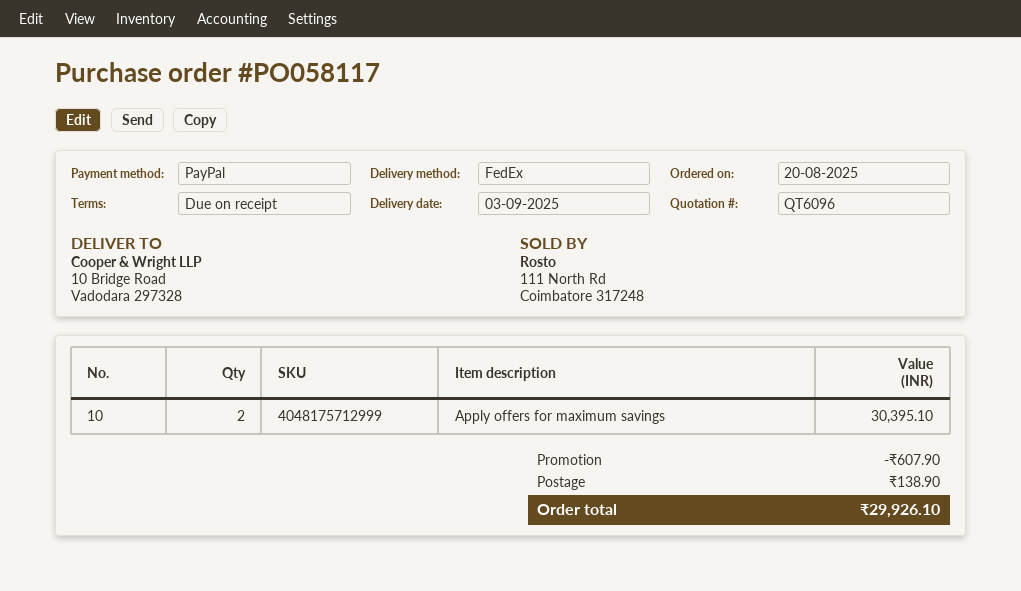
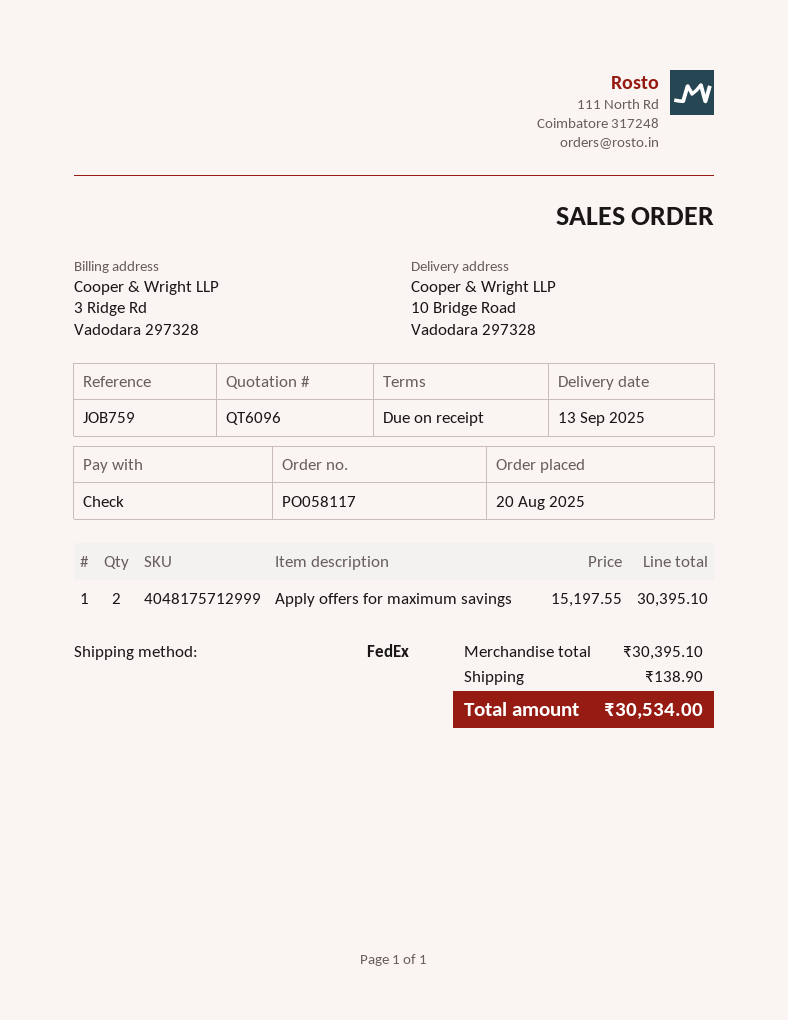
delivery date: 2025-09-03 -> 2025-09-13
payment method: PayPal -> cheque
discount: 607.90 -> none
total: 29926.10 -> 30534.00

